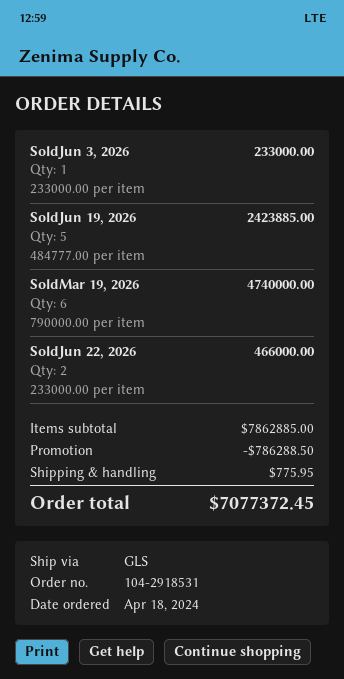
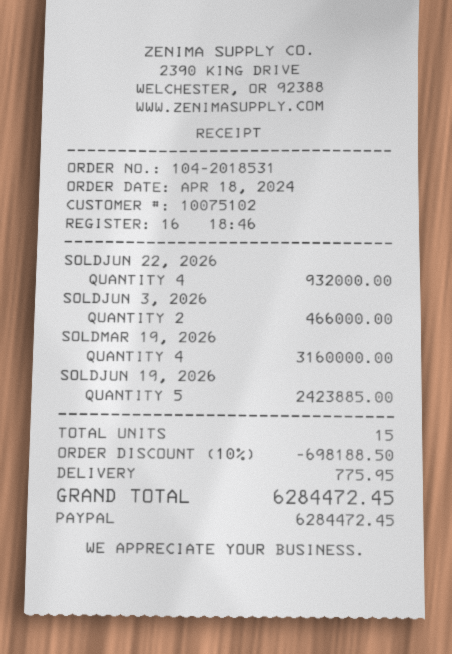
order number: 104-2918531 -> 104-2018531
SoldJun 3, 2026: 1 for 233000.00 -> 2 for 466000.00
SoldMar 19, 2026: 6 for 4740000.00 -> 4 for 3160000.00
SoldJun 22, 2026: 2 for 466000.00 -> 4 for 932000.00
discount: 786288.50 -> 698188.50
total: 7077372.45 -> 6284472.45

